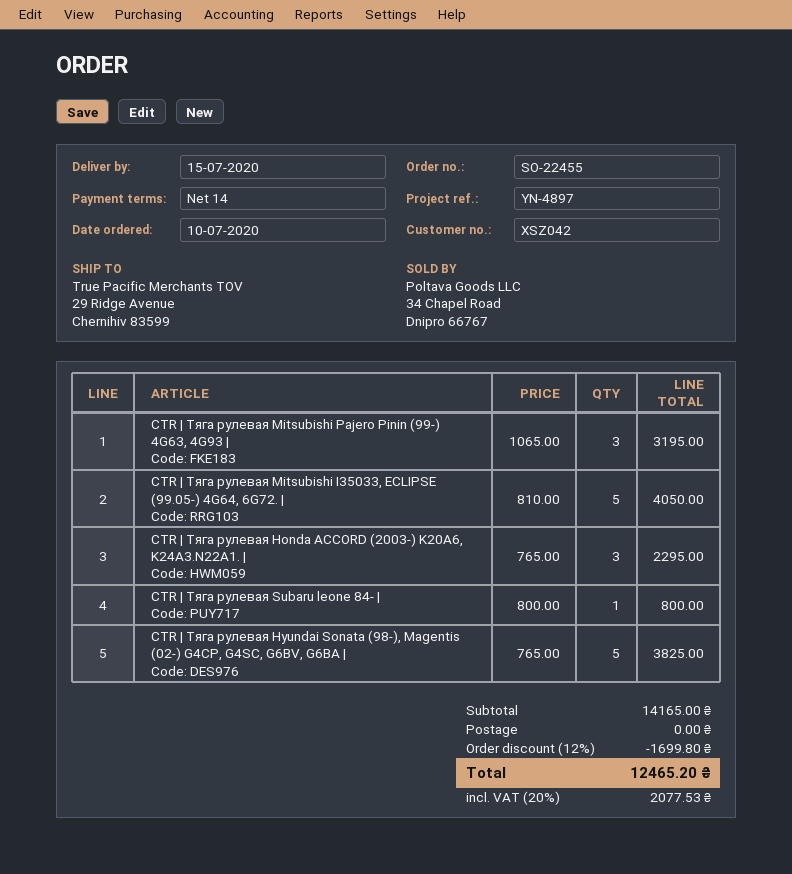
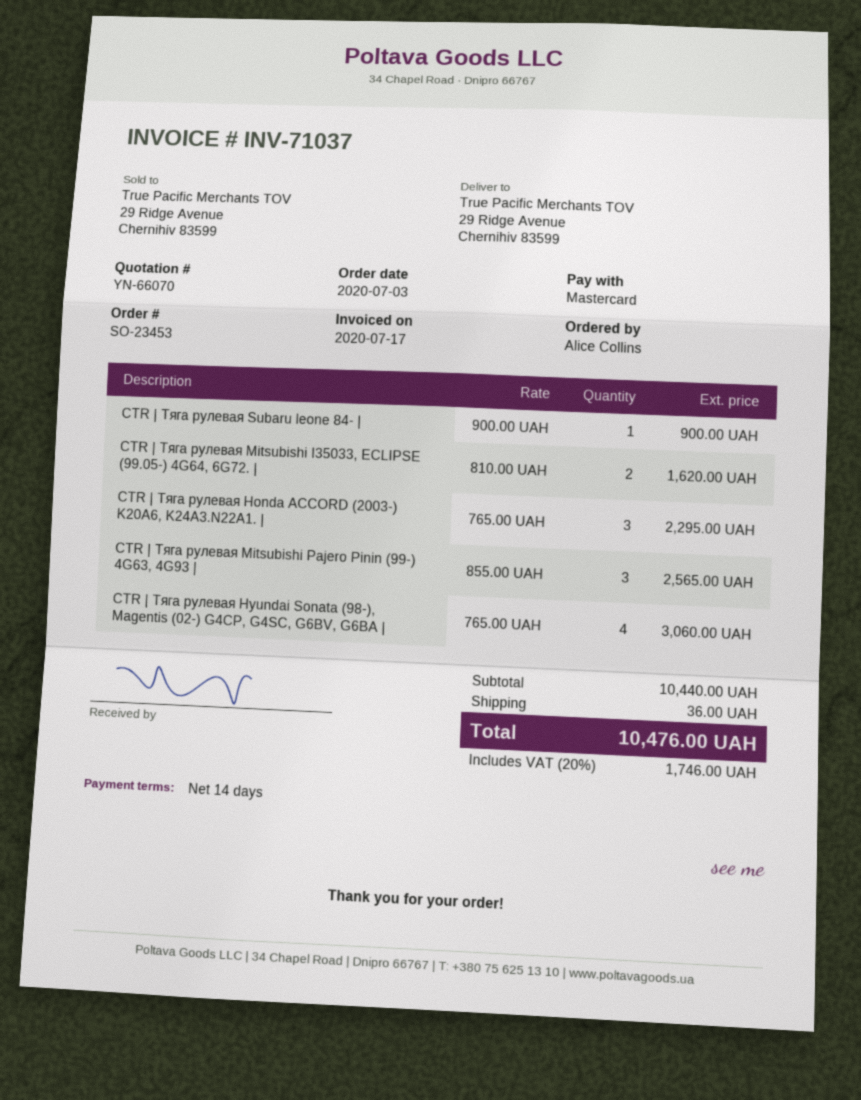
order number: SO-22455 -> SO-23453
order date: 2020-07-10 -> 2020-07-03
CTR | Тяга рулевая Mitsubishi Pajero Pinin (99-) 4G63, 4G93 |: 3 x 1065.00 = 3195.00 -> 3 x 855.00 = 2565.00
CTR | Тяга рулевая Mitsubishi I35033, ECLIPSE (99.05-) 4G64, 6G72. |: 5 x 810.00 = 4050.00 -> 2 x 810.00 = 1620.00
CTR | Тяга рулевая Subaru leone 84- |: 1 x 800.00 = 800.00 -> 1 x 900.00 = 900.00
CTR | Тяга рулевая Hyundai Sonata (98-), Magentis (02-) G4CP, G4SC, G6BV, G6BA |: 5 x 765.00 = 3825.00 -> 4 x 765.00 = 3060.00
subtotal: 14165.00 -> 10440.00
discount: 12% = 1699.80 -> none
shipping: 0.00 -> 36.00
tax: 20% = 2077.53 -> 20% = 1746.00
total: 12465.20 -> 10476.00

